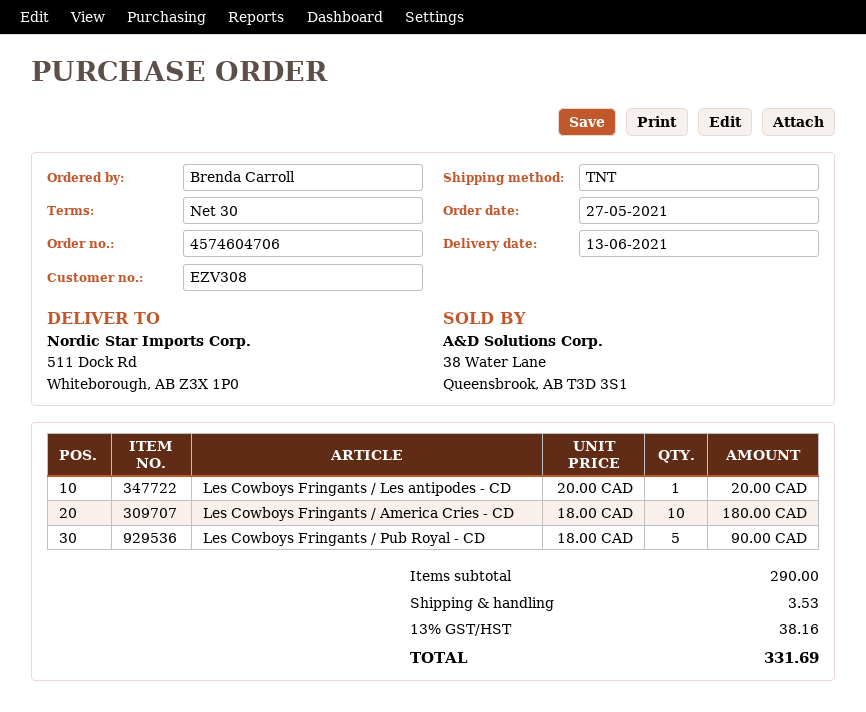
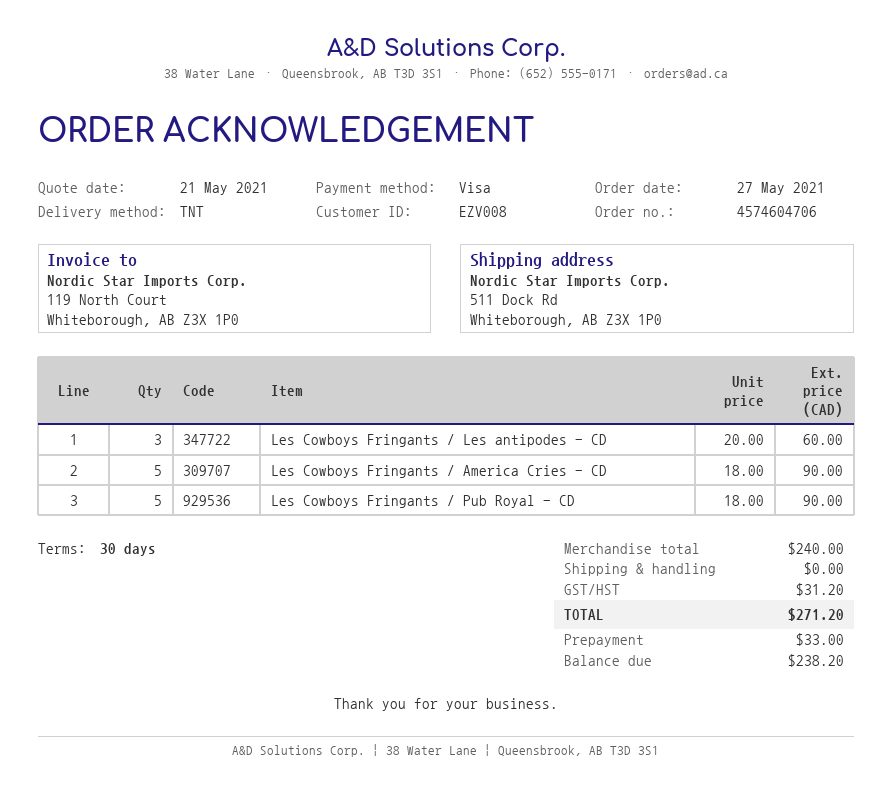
customer number: EZV308 -> EZV008
Les Cowboys Fringants / Les antipodes - CD: 1 x 20.00 = 20.00 -> 3 x 20.00 = 60.00
Les Cowboys Fringants / America Cries - CD: 10 x 18.00 = 180.00 -> 5 x 18.00 = 90.00
subtotal: 290.00 -> 240.00
shipping: 3.53 -> 0.00
tax: 38.16 -> 31.20
total: 331.69 -> 271.20

